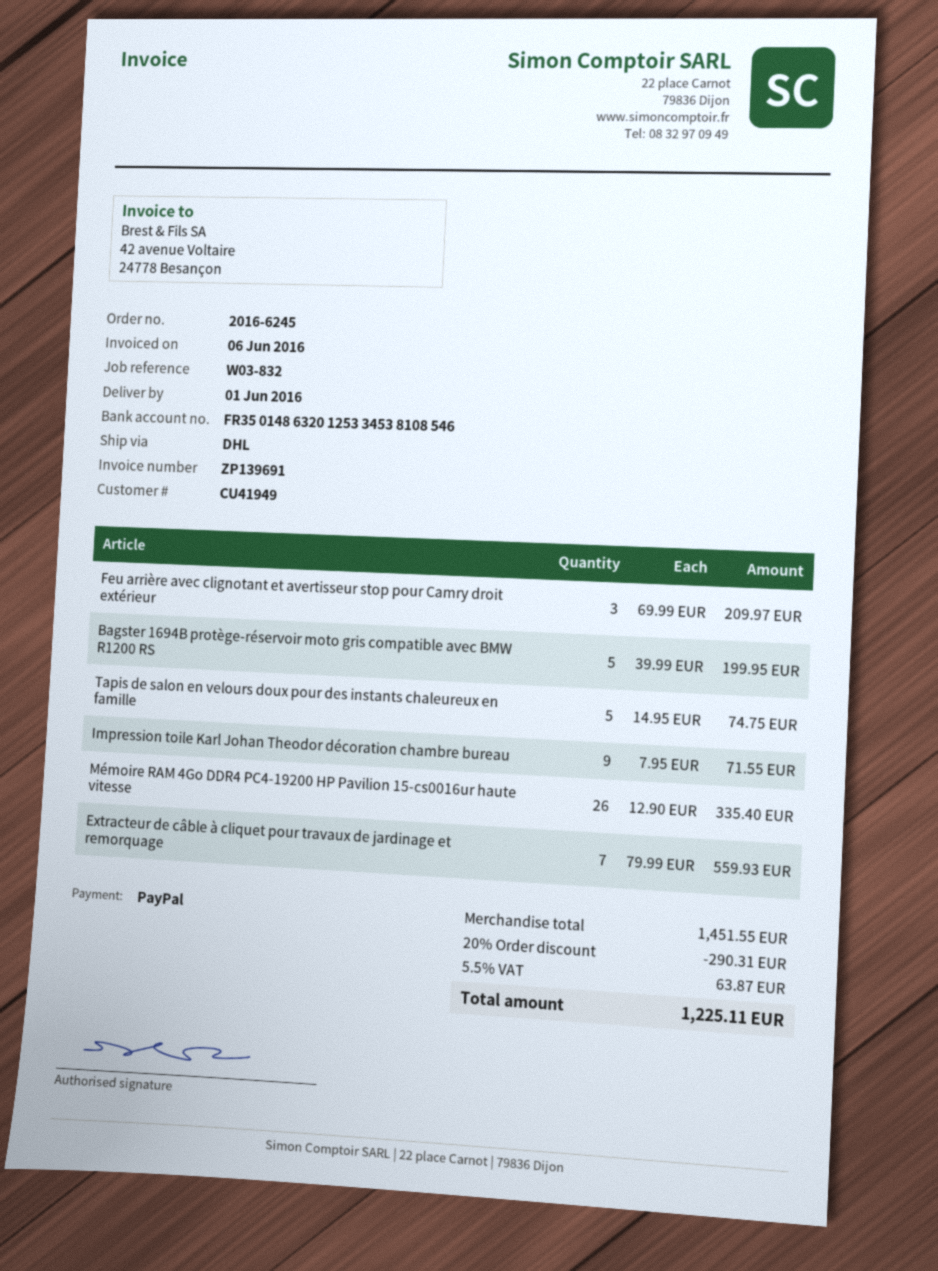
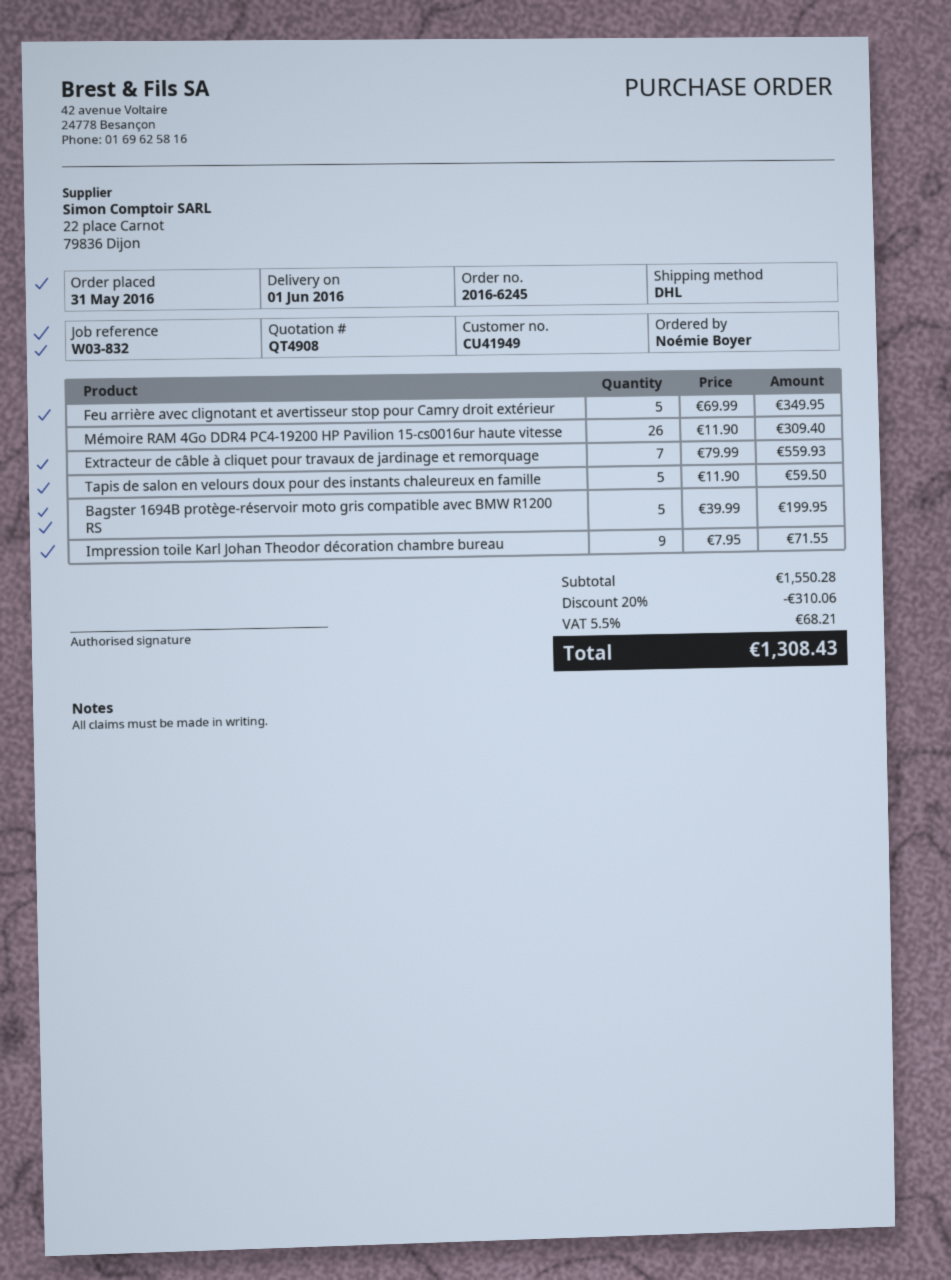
Feu arrière avec clignotant et avertisseur stop pour Camry droit extérieur: 3 x 69.99 = 209.97 -> 5 x 69.99 = 349.95
Tapis de salon en velours doux pour des instants chaleureux en famille: 5 x 14.95 = 74.75 -> 5 x 11.90 = 59.50
Mémoire RAM 4Go DDR4 PC4-19200 HP Pavilion 15-cs0016ur haute vitesse: 26 x 12.90 = 335.40 -> 26 x 11.90 = 309.40
subtotal: 1451.55 -> 1550.28
discount: 20% = 290.31 -> 20% = 310.06
tax: 5.5% = 63.87 -> 5.5% = 68.21
total: 1225.11 -> 1308.43

